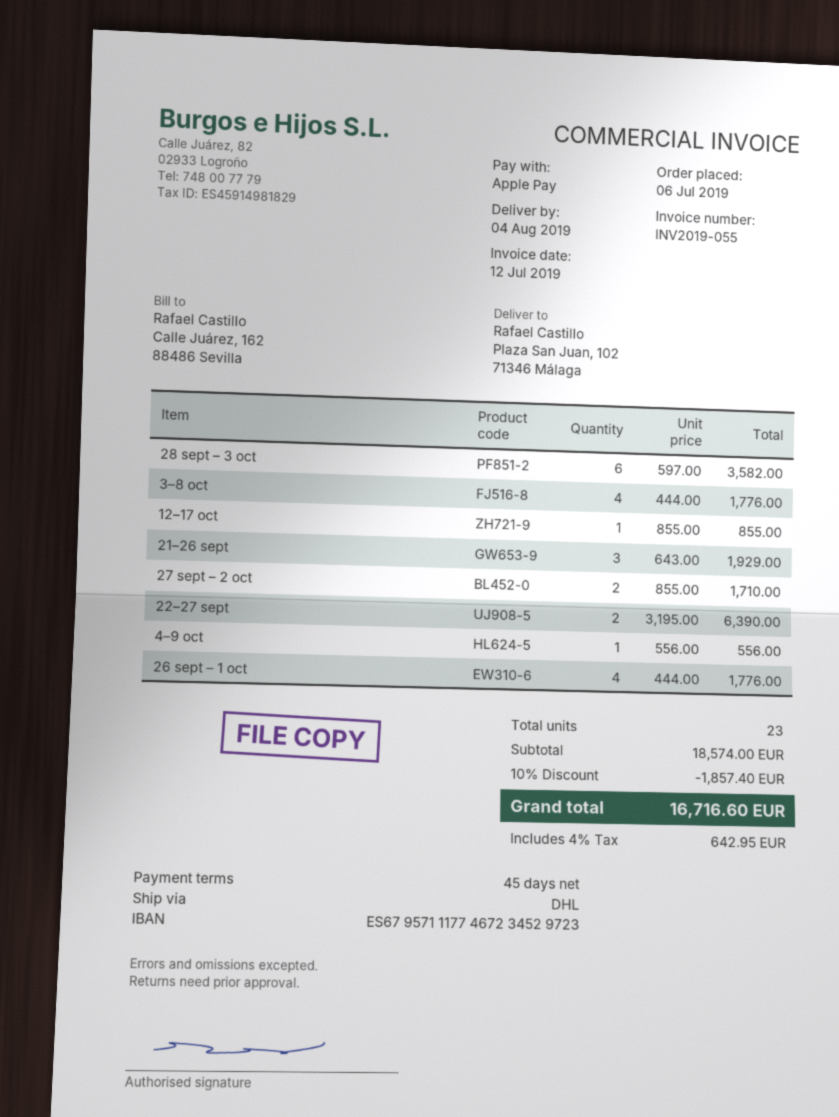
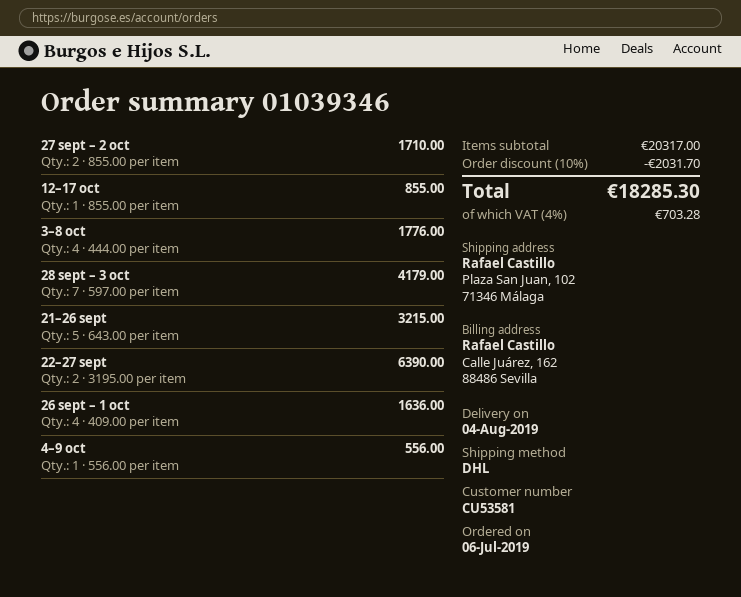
28 sept – 3 oct: 6 x 597.00 = 3582.00 -> 7 x 597.00 = 4179.00
21–26 sept: 3 x 643.00 = 1929.00 -> 5 x 643.00 = 3215.00
26 sept – 1 oct: 4 x 444.00 = 1776.00 -> 4 x 409.00 = 1636.00
subtotal: 18574.00 -> 20317.00
discount: 10% = 1857.40 -> 10% = 2031.70
tax: 4% = 642.95 -> 4% = 703.28
total: 16716.60 -> 18285.30

